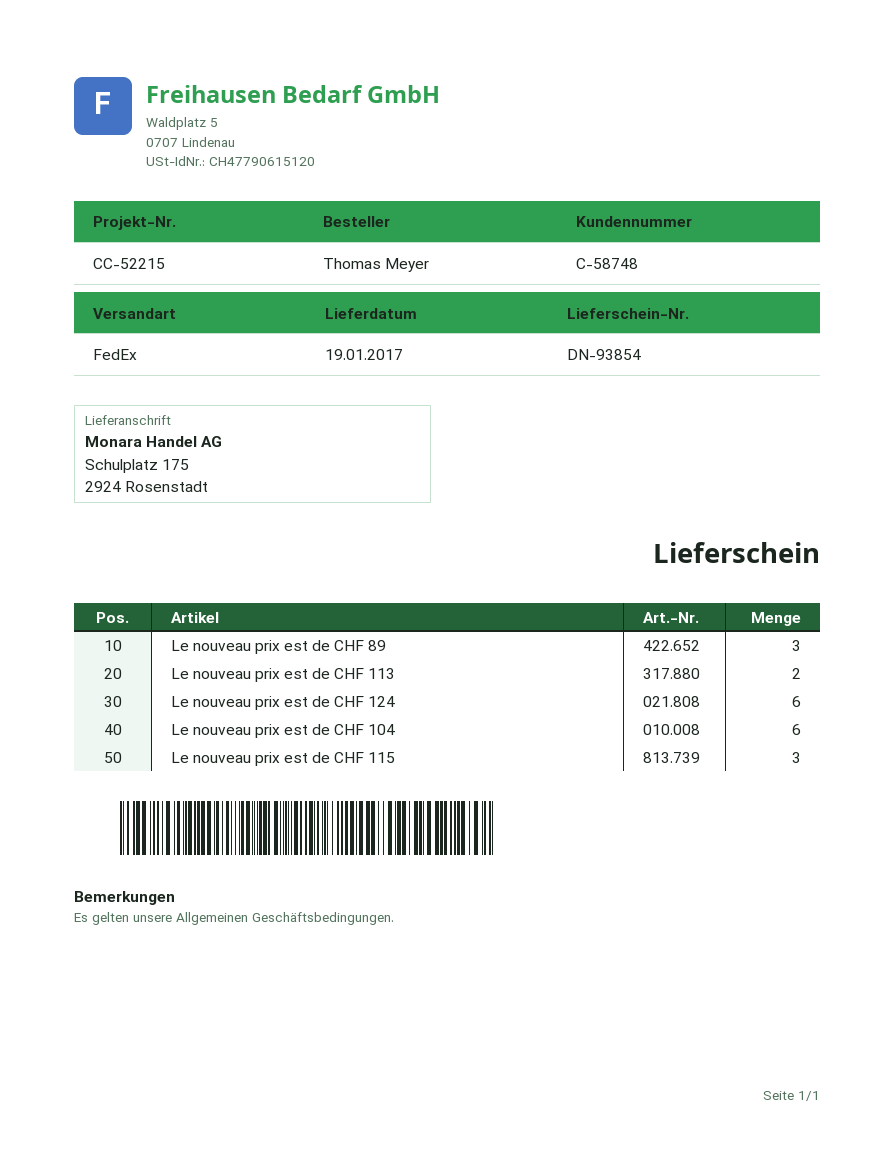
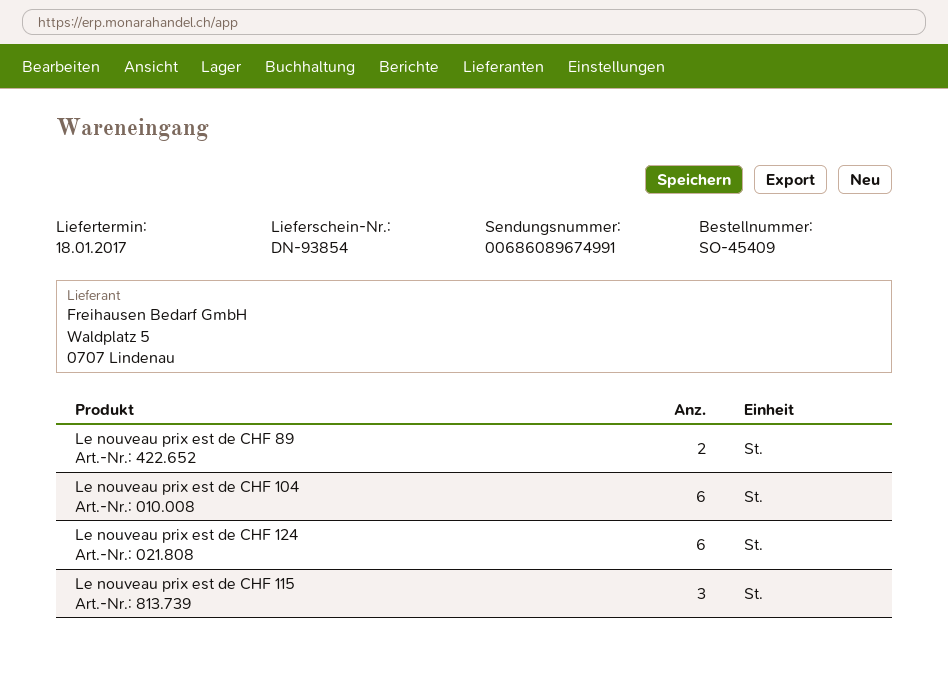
delivery date: 2017-01-19 -> 2017-01-18
Le nouveau prix est de CHF 89: 3 -> 2
Le nouveau prix est de CHF 113: 2 -> none

